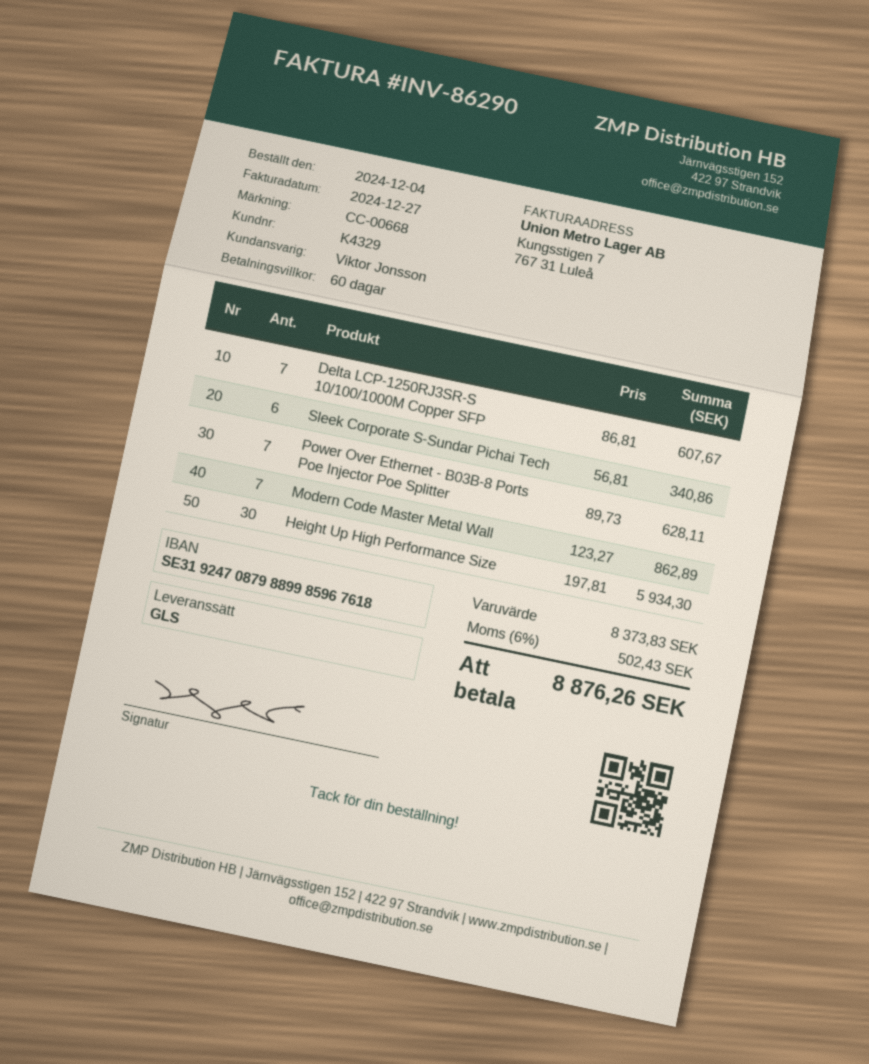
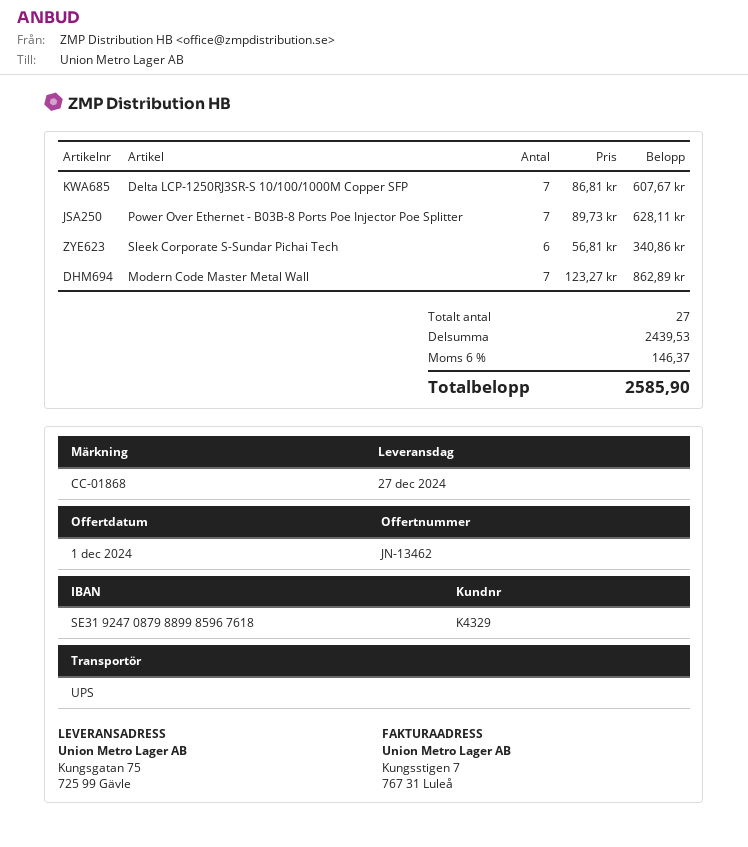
reference: CC-00668 -> CC-01868
shipping method: GLS -> UPS
Height Up High Performance Size: 30 x 197.81 = 5934.30 -> none
subtotal: 8373.83 -> 2439.53
tax: 6% = 502.43 -> 6% = 146.37
total: 8876.26 -> 2585.90

